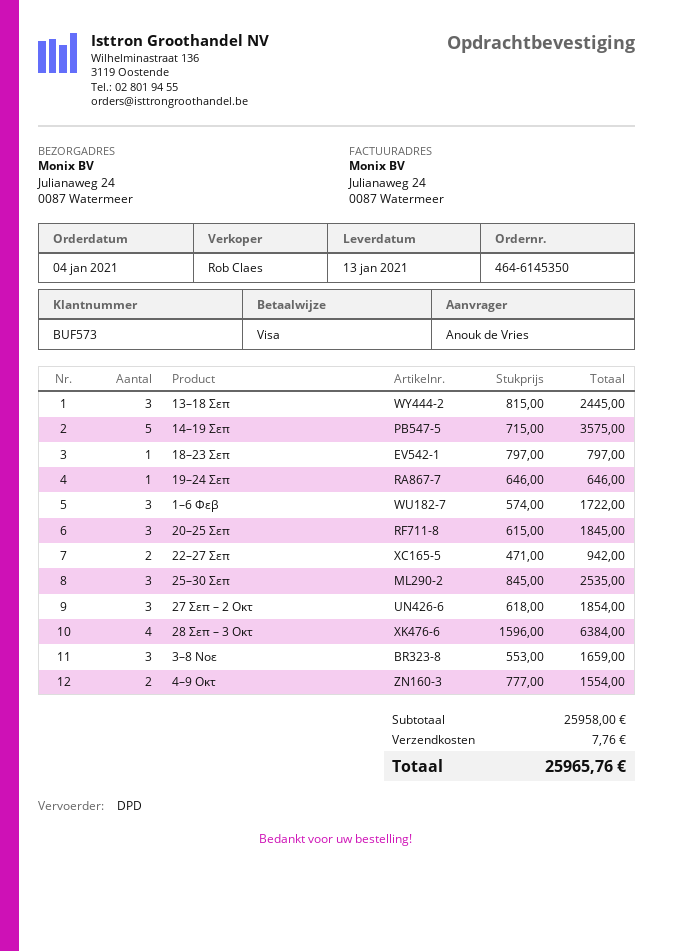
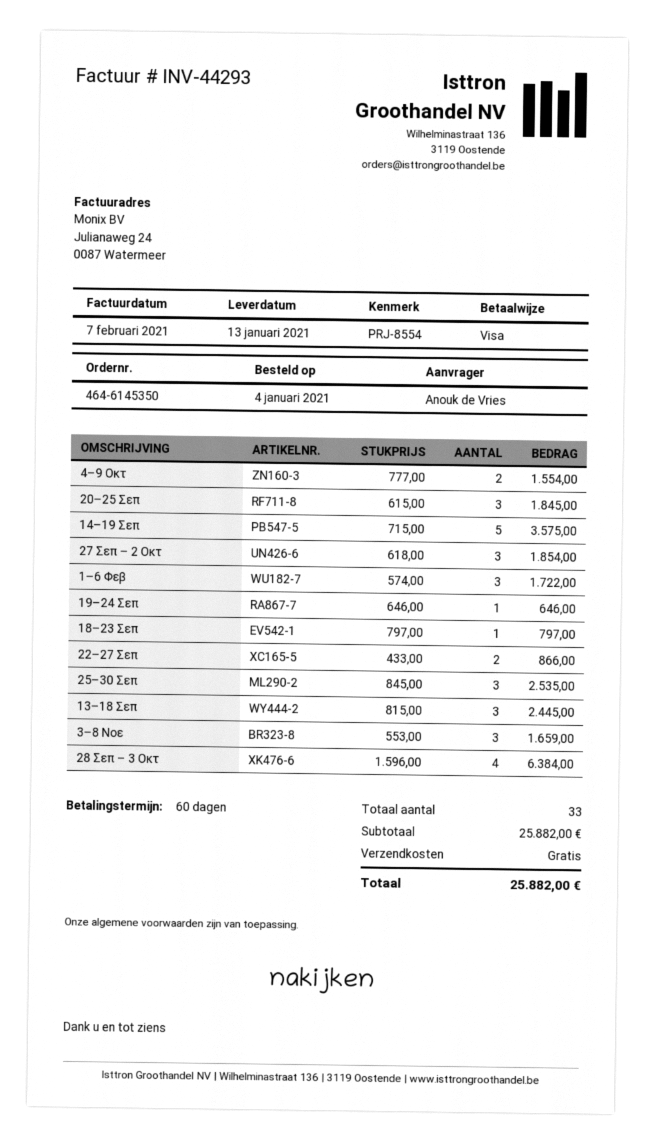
22–27 Σεπ: 2 x 471.00 = 942.00 -> 2 x 433.00 = 866.00
subtotal: 25958.00 -> 25882.00
shipping: 7.76 -> 0.00
total: 25965.76 -> 25882.00

